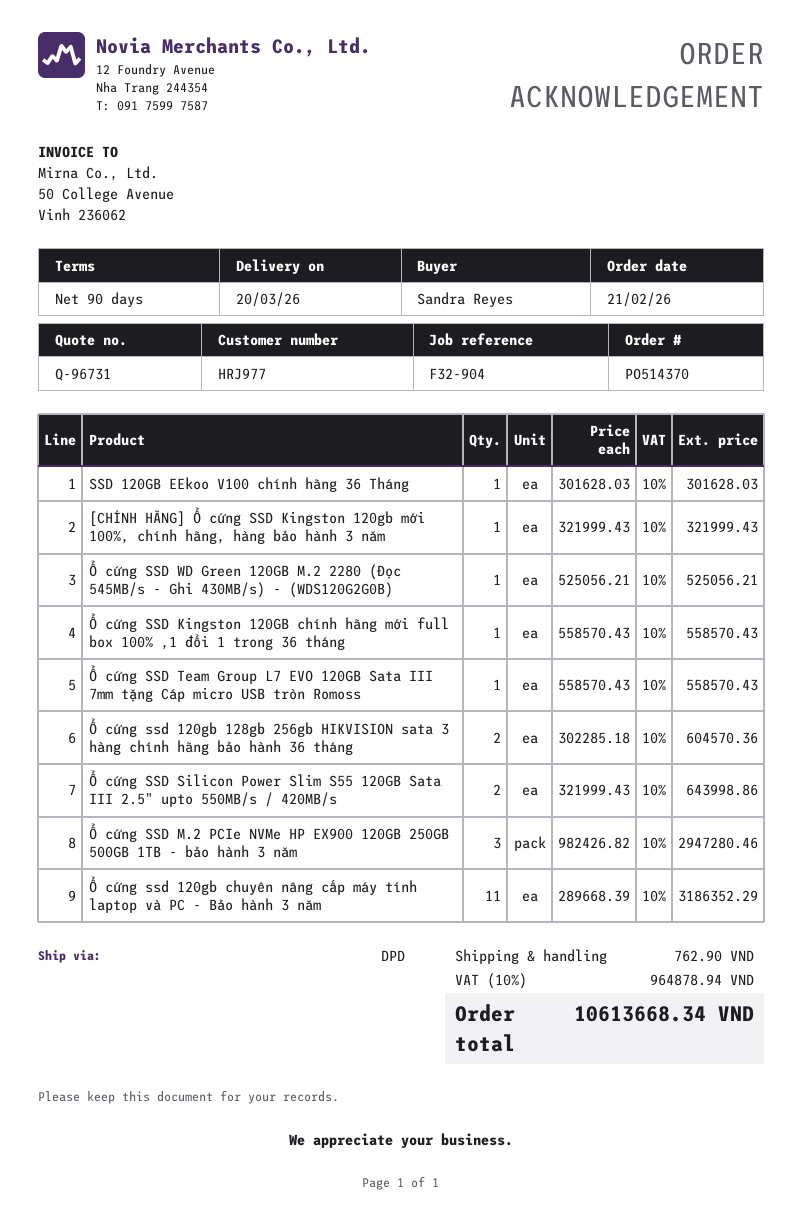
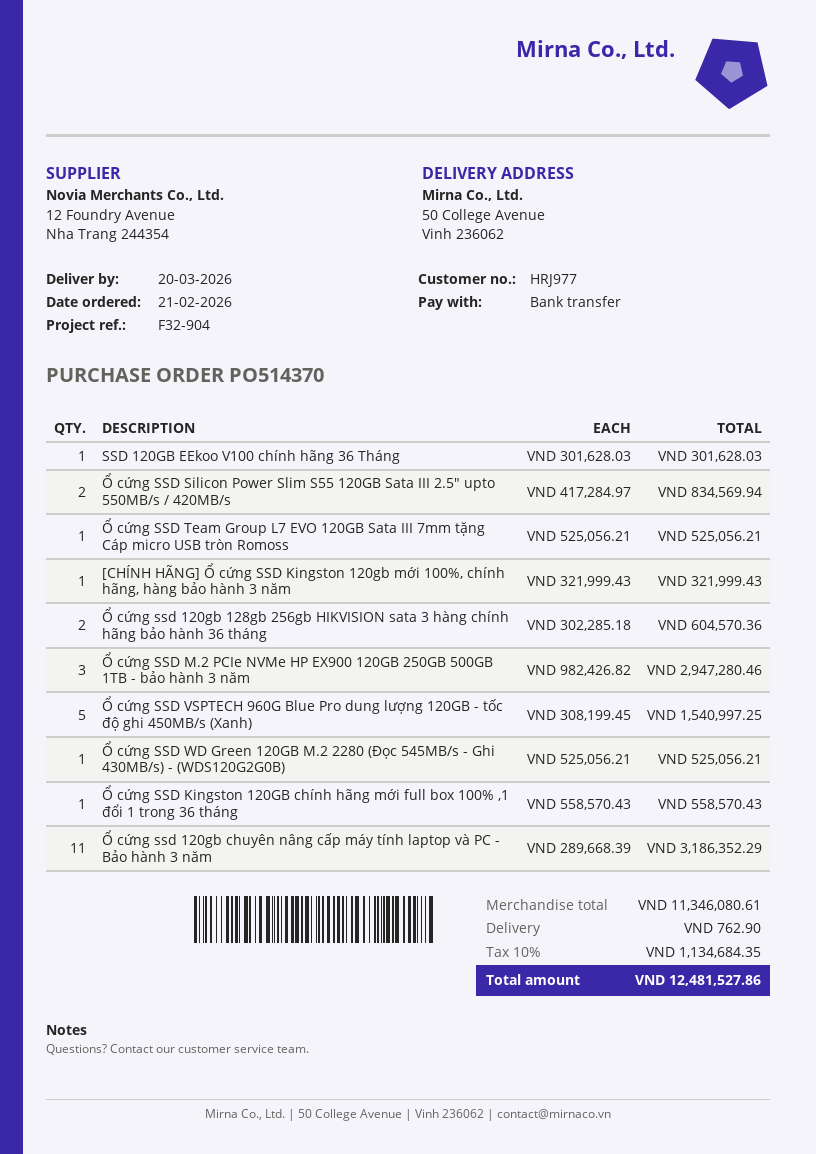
Ổ cứng SSD Team Group L7 EVO 120GB Sata III 7mm tặng Cáp micro USB tròn Romoss: 1 x 558570.43 = 558570.43 -> 1 x 525056.21 = 525056.21
Ổ cứng SSD Silicon Power Slim S55 120GB Sata III 2.5" upto 550MB/s / 420MB/s: 2 x 321999.43 = 643998.86 -> 2 x 417284.97 = 834569.94
Ổ cứng SSD VSPTECH 960G Blue Pro dung lượng 120GB - tốc độ ghi 450MB/s (Xanh): none -> 5 x 308199.45 = 1540997.25
tax: 10% = 964878.94 -> 10% = 1134684.35
total: 10613668.34 -> 12481527.86

